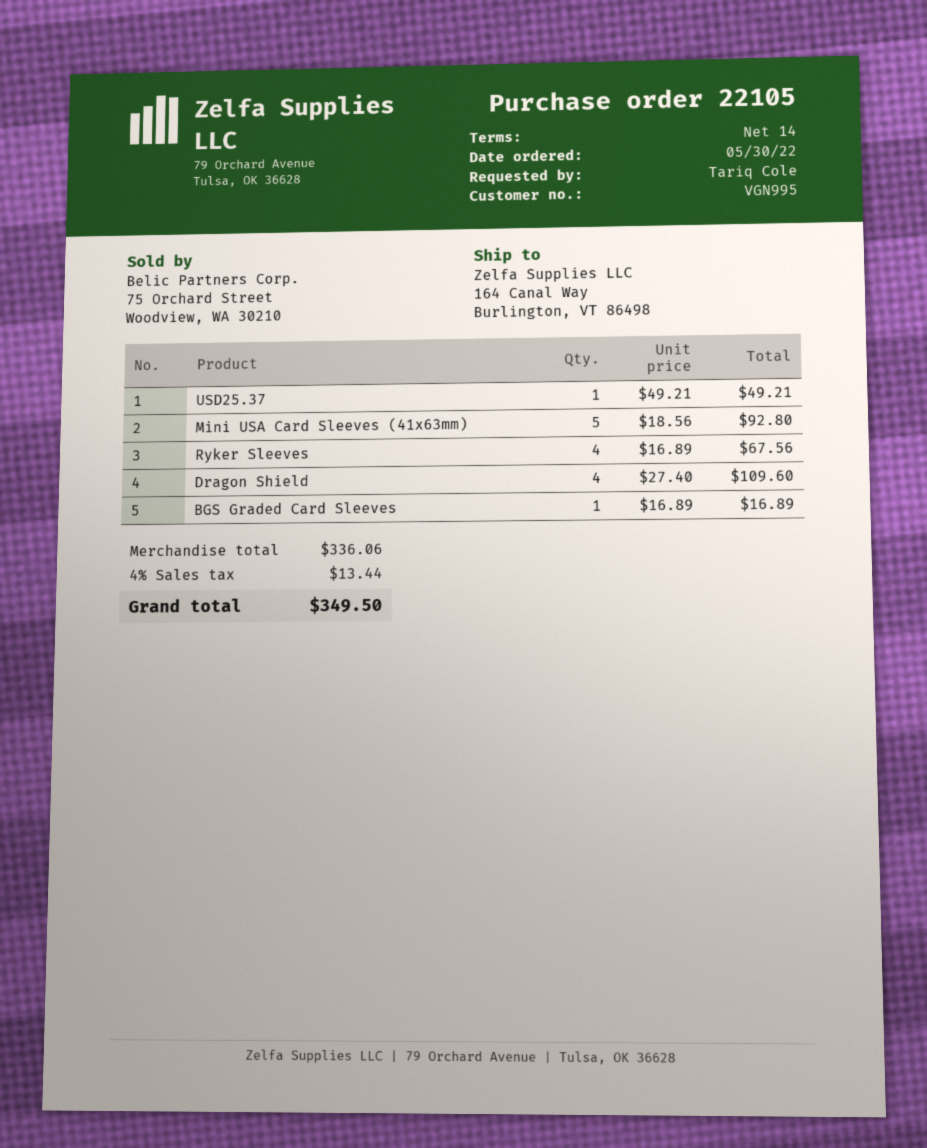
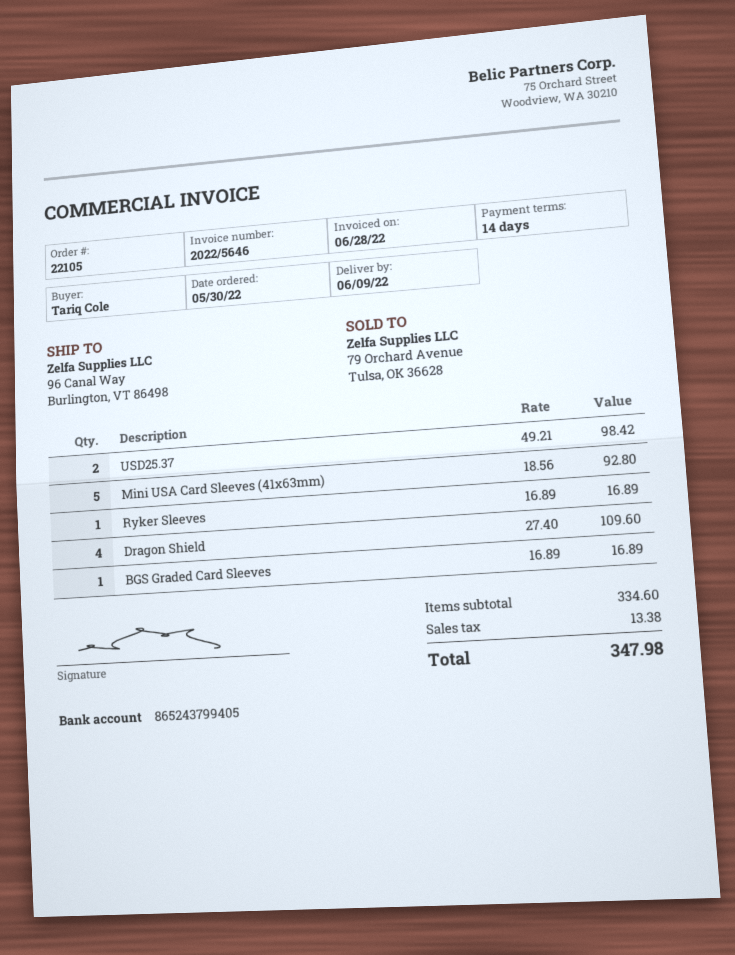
ship to: 164 Canal Way, Burlington, VT 86498 -> 96 Canal Way, Burlington, VT 86498
USD25.37: 1 x 49.21 = 49.21 -> 2 x 49.21 = 98.42
Ryker Sleeves: 4 x 16.89 = 67.56 -> 1 x 16.89 = 16.89
subtotal: 336.06 -> 334.60
tax: 13.44 -> 13.38
total: 349.50 -> 347.98

